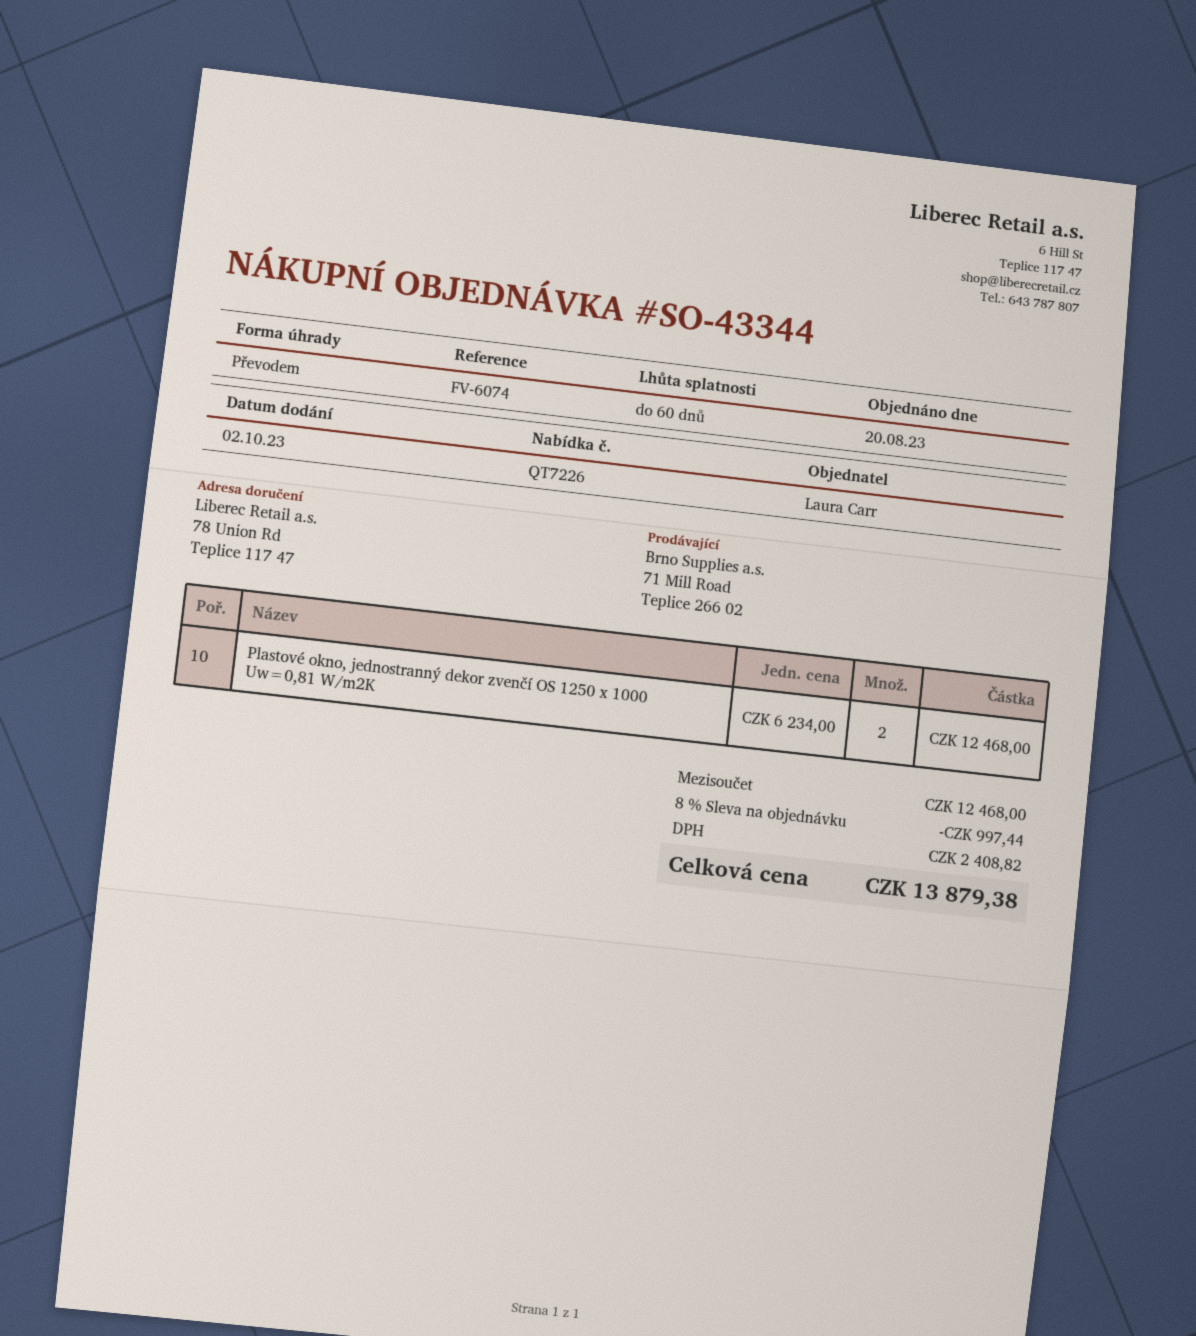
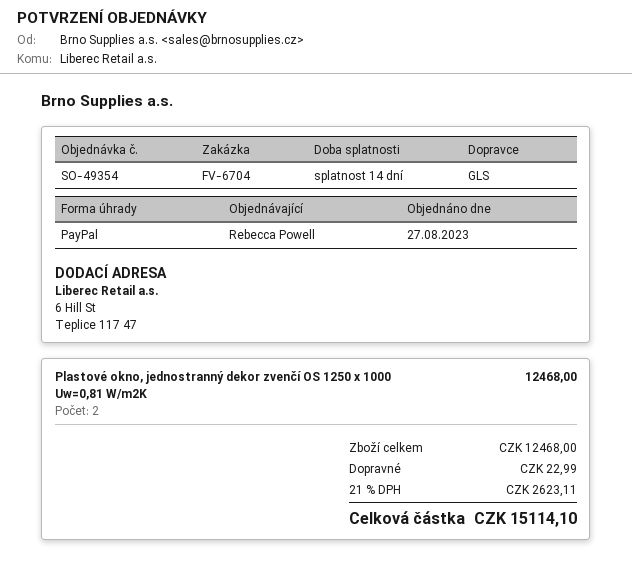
order number: SO-43344 -> SO-49354
order date: 2023-08-20 -> 2023-08-27
payment terms: 60 days -> 14 days
reference: FV-6074 -> FV-6704
ordered by: Laura Carr -> Rebecca Powell
payment method: bank transfer -> PayPal
ship to: 78 Union Rd, Teplice 117 47 -> 6 Hill St, Teplice 117 47
discount: 8% = 997.44 -> none
shipping: none -> 22.99
tax: 2408.82 -> 2623.11
total: 13879.38 -> 15114.10

